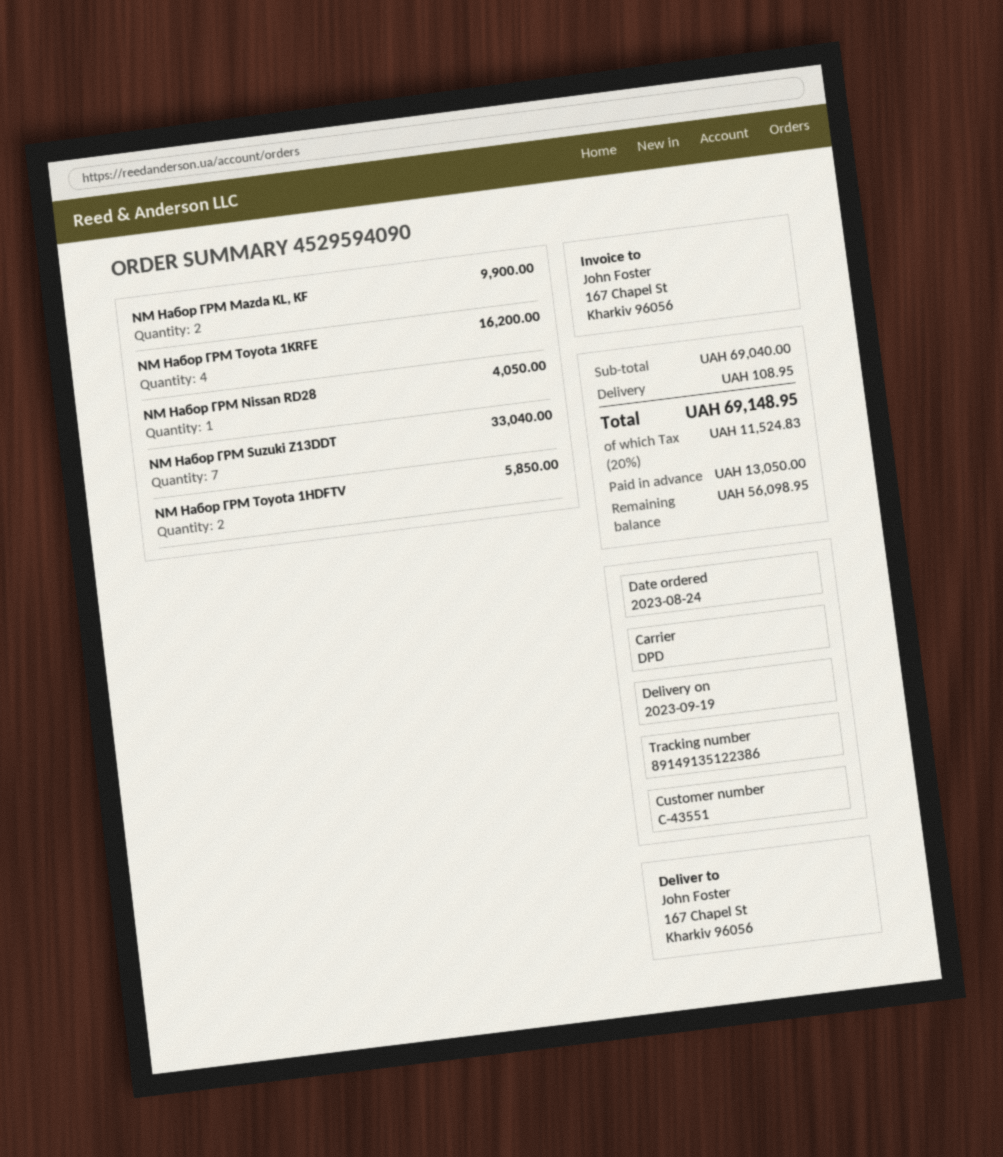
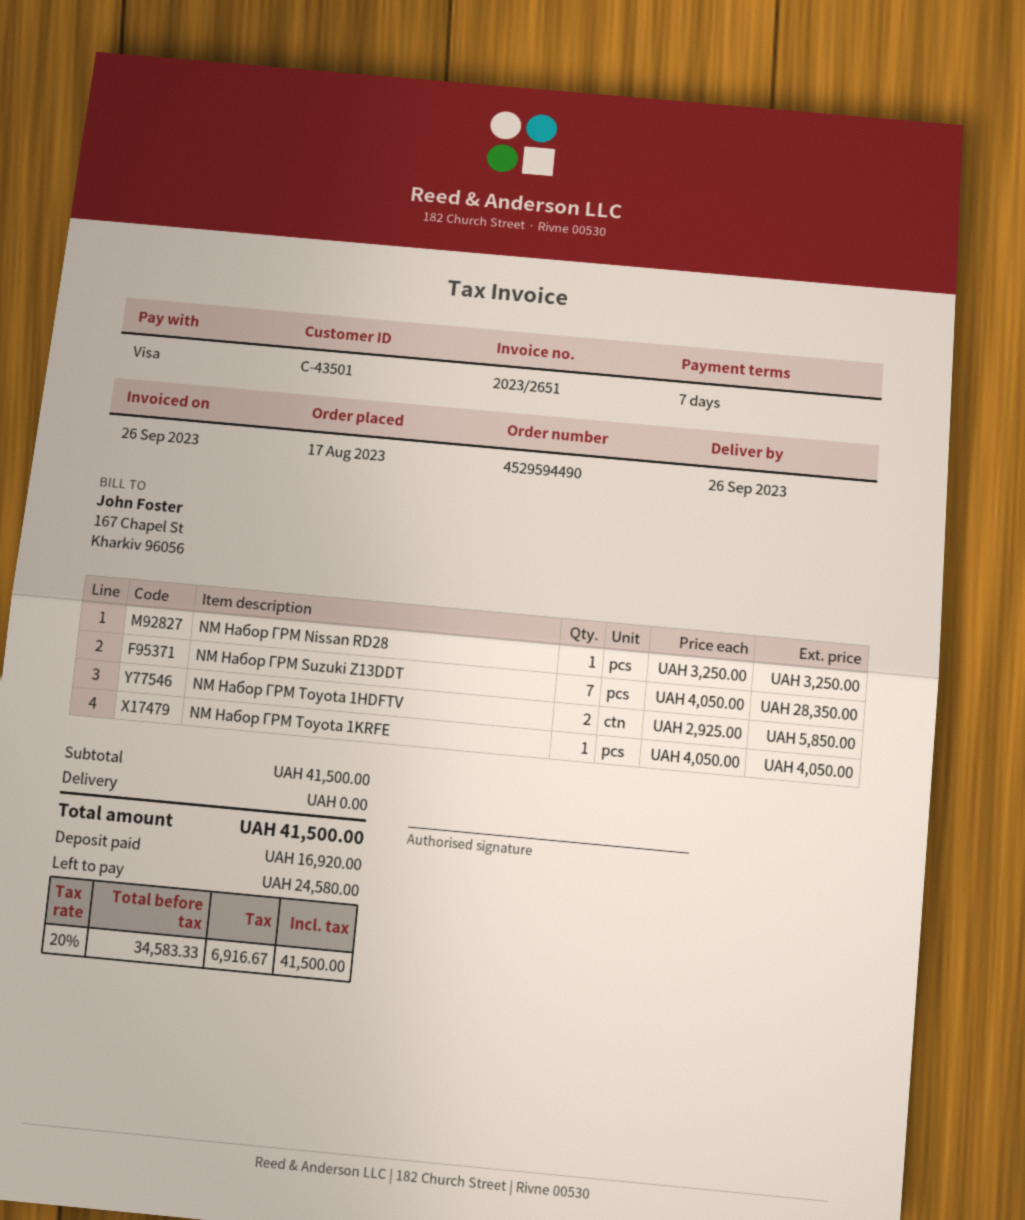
order number: 4529594090 -> 4529594490
order date: 2023-08-24 -> 2023-08-17
delivery date: 2023-09-19 -> 2023-09-26
customer number: C-43551 -> C-43501
NM Набор ГРМ Mazda KL, KF: 2 for 9900.00 -> none
NM Набор ГРМ Toyota 1KRFE: 4 for 16200.00 -> 1 for 4050.00
NM Набор ГРМ Nissan RD28: 1 for 4050.00 -> 1 for 3250.00
NM Набор ГРМ Suzuki Z13DDT: 7 for 33040.00 -> 7 for 28350.00
subtotal: 69040.00 -> 41500.00
shipping: 108.95 -> 0.00
tax: 20% = 11524.83 -> 20% = 6916.67
total: 69148.95 -> 41500.00
deposit: 13050.00 -> 16920.00
balance: 56098.95 -> 24580.00

